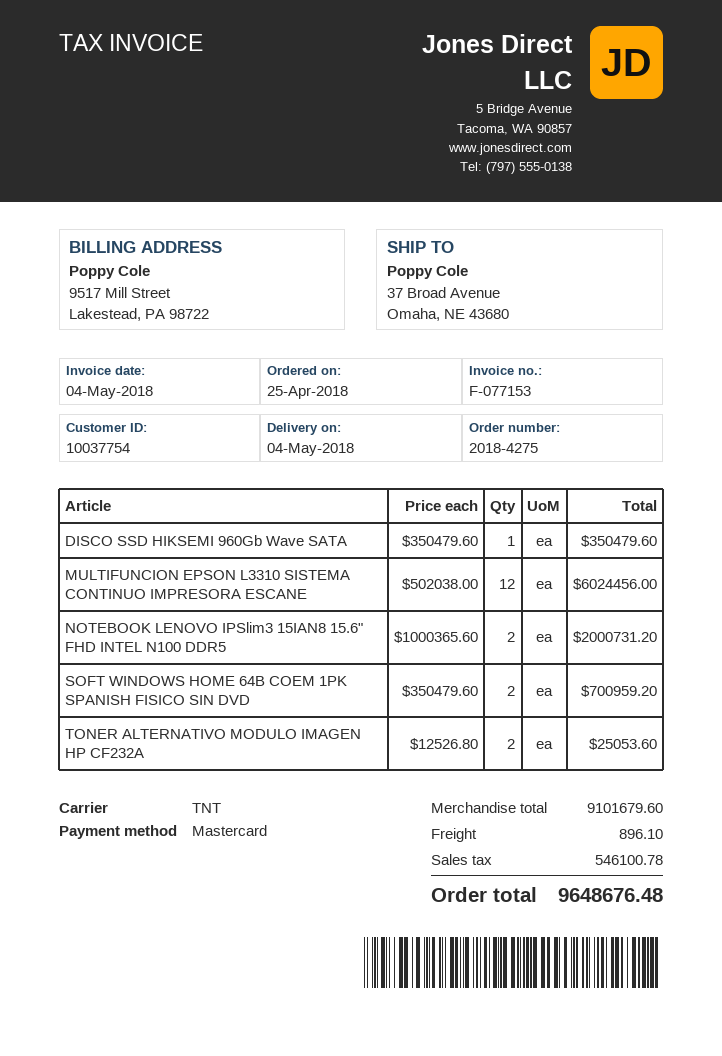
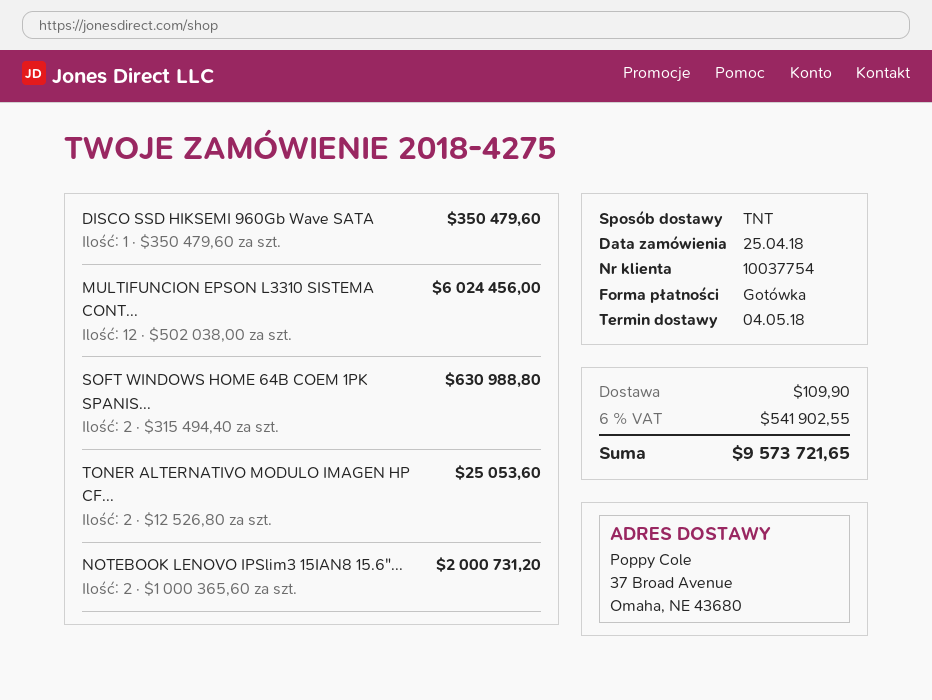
payment method: Mastercard -> cash
SOFT WINDOWS HOME 64B COEM 1PK SPANISH FISICO SIN DVD: 2 x 350479.60 = 700959.20 -> 2 x 315494.40 = 630988.80
shipping: 896.10 -> 109.90
tax: 546100.78 -> 541902.55
total: 9648676.48 -> 9573721.65

